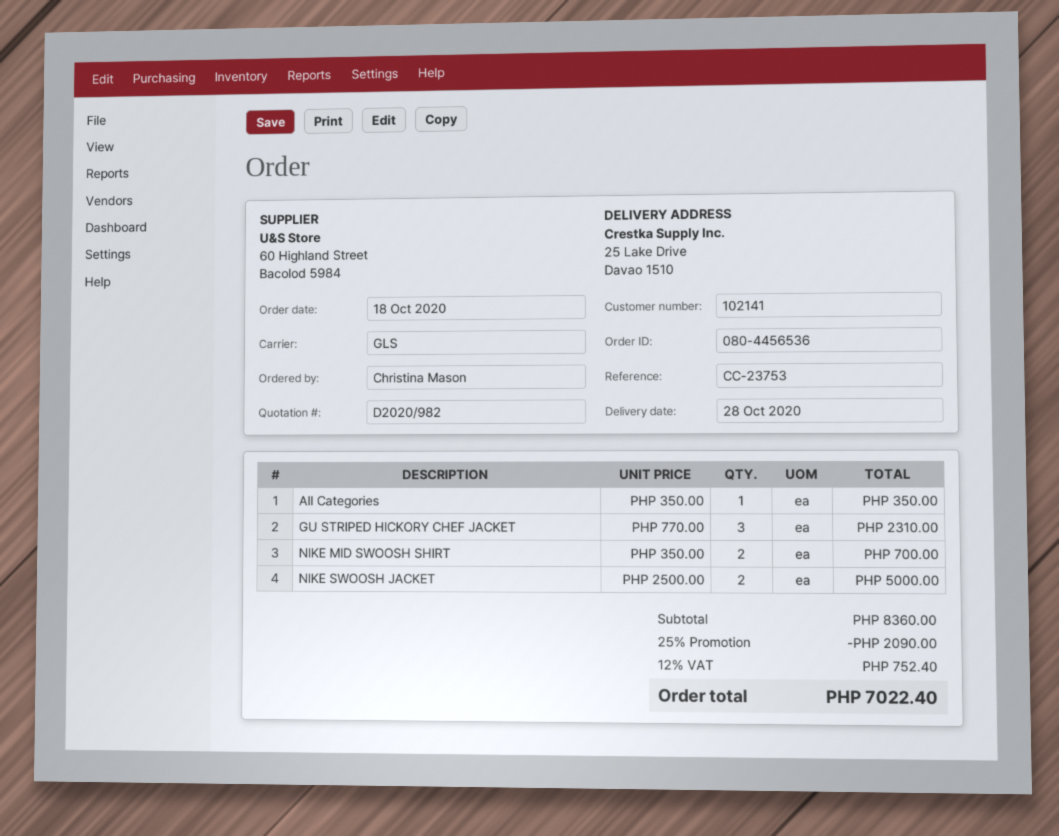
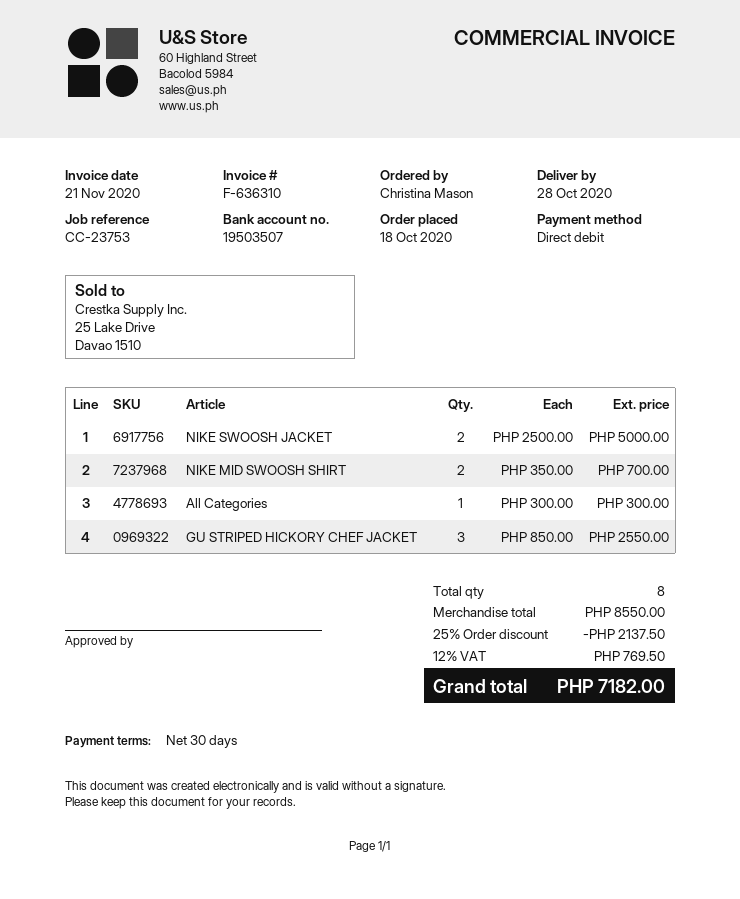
All Categories: 1 x 350.00 = 350.00 -> 1 x 300.00 = 300.00
GU STRIPED HICKORY CHEF JACKET: 3 x 770.00 = 2310.00 -> 3 x 850.00 = 2550.00
subtotal: 8360.00 -> 8550.00
discount: 25% = 2090.00 -> 25% = 2137.50
tax: 12% = 752.40 -> 12% = 769.50
total: 7022.40 -> 7182.00

